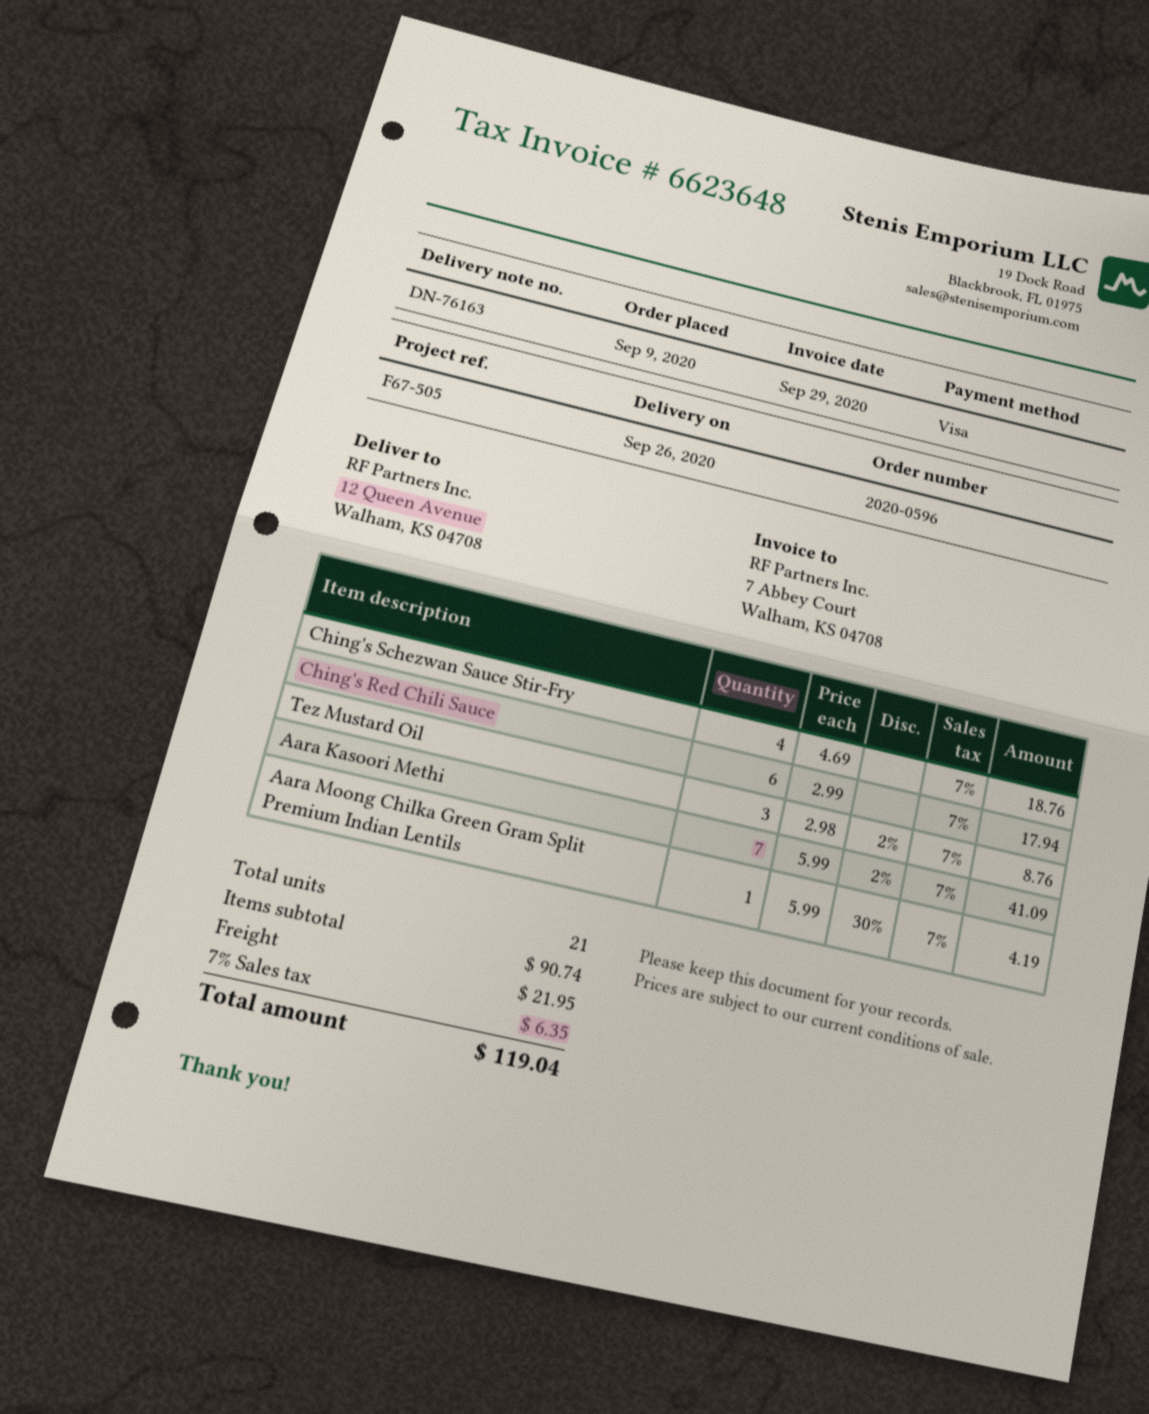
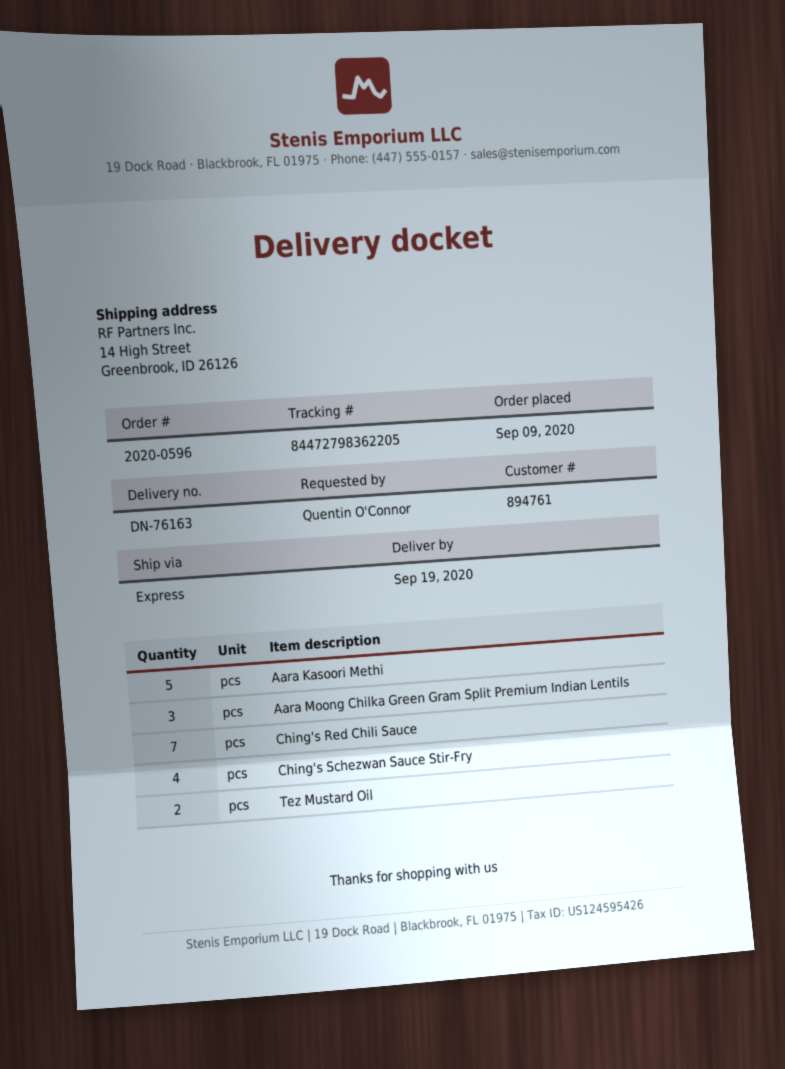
delivery date: 2020-09-26 -> 2020-09-19
ship to: 12 Queen Avenue, Walham, KS 04708 -> 14 High Street, Greenbrook, ID 26126
Ching's Red Chili Sauce: 6 -> 7
Tez Mustard Oil: 3 -> 2
Aara Kasoori Methi: 7 -> 5
Aara Moong Chilka Green Gram Split Premium Indian Lentils: 1 -> 3

